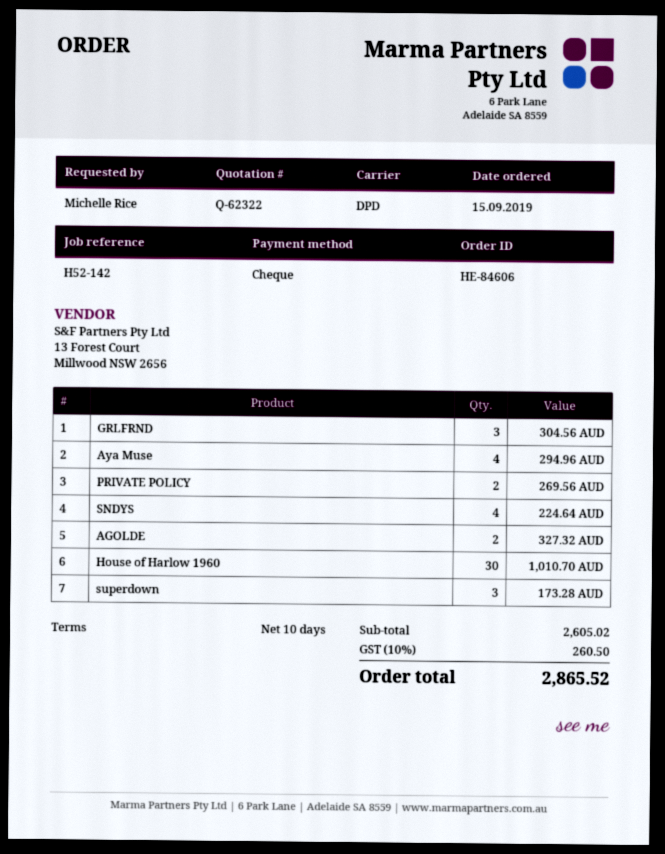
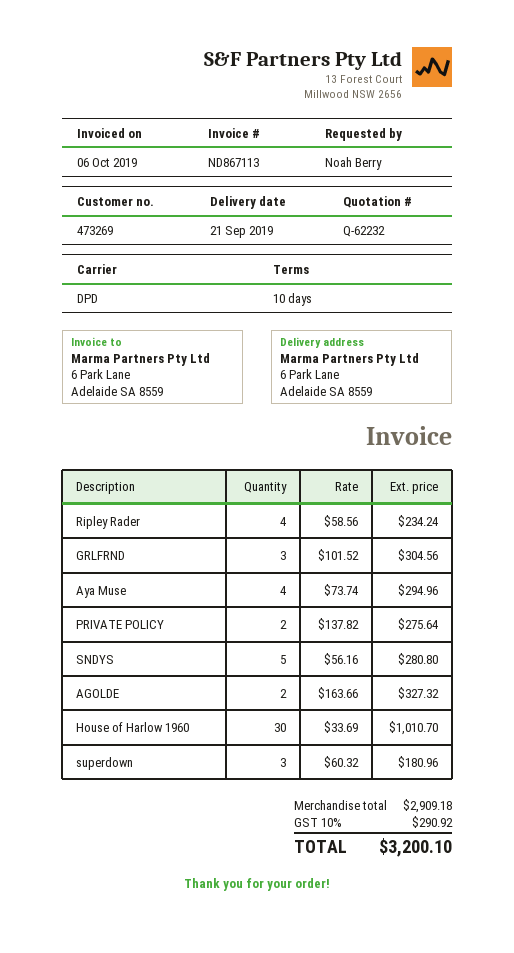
quote number: Q-62322 -> Q-62232
ordered by: Michelle Rice -> Noah Berry
PRIVATE POLICY: 2 for 269.56 -> 2 for 275.64
SNDYS: 4 for 224.64 -> 5 for 280.80
superdown: 3 for 173.28 -> 3 for 180.96
Ripley Rader: none -> 4 for 234.24
subtotal: 2605.02 -> 2909.18
tax: 10% = 260.50 -> 10% = 290.92
total: 2865.52 -> 3200.10

